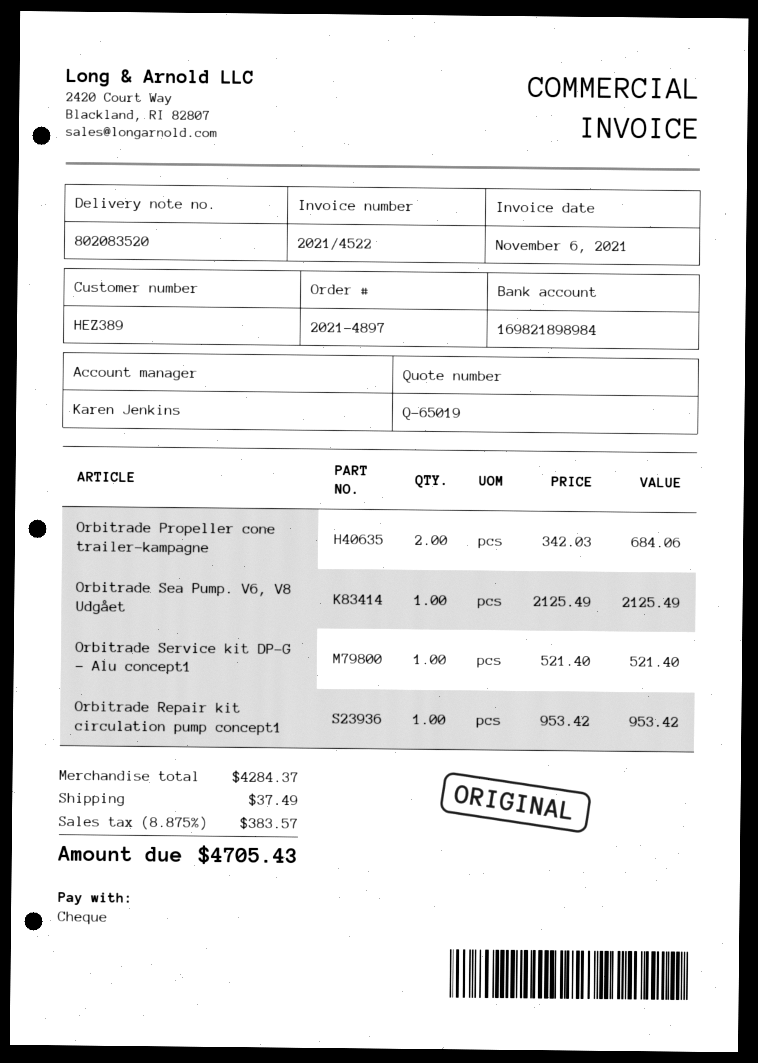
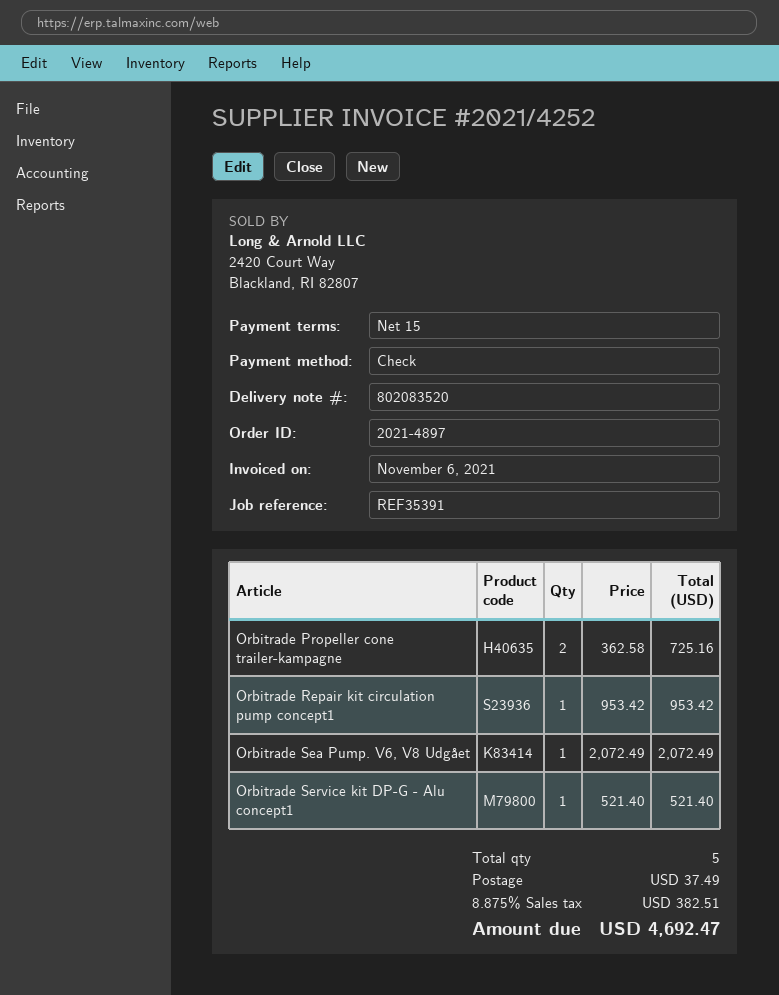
invoice number: 2021/4522 -> 2021/4252
Orbitrade Propeller cone trailer-kampagne: 2 x 342.03 = 684.06 -> 2 x 362.58 = 725.16
Orbitrade Sea Pump. V6, V8 Udgået: 1 x 2125.49 = 2125.49 -> 1 x 2072.49 = 2072.49
tax: 8.875% = 383.57 -> 8.875% = 382.51
total: 4705.43 -> 4692.47

